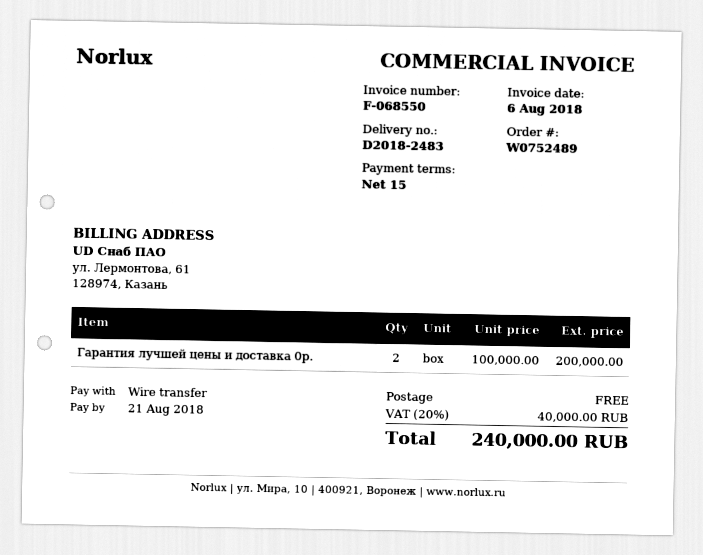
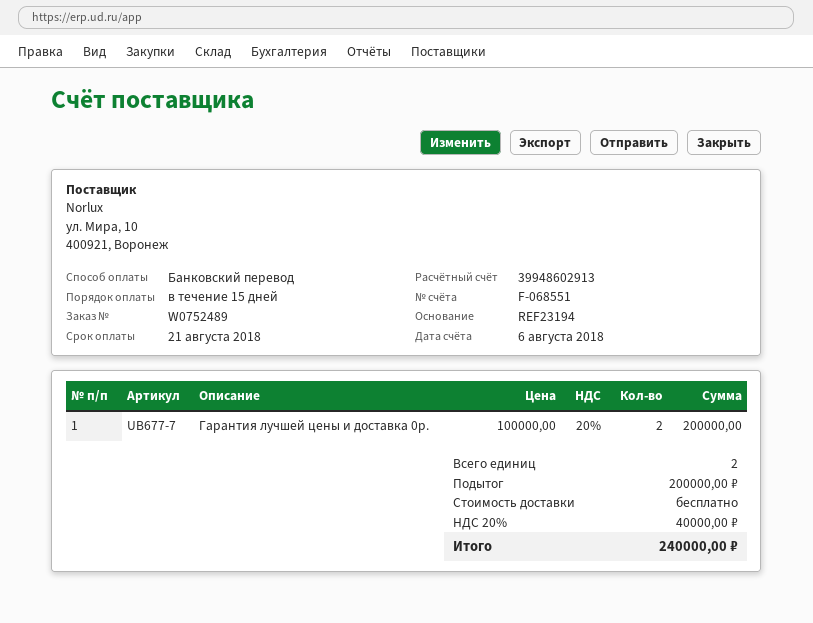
invoice number: F-068550 -> F-068551

